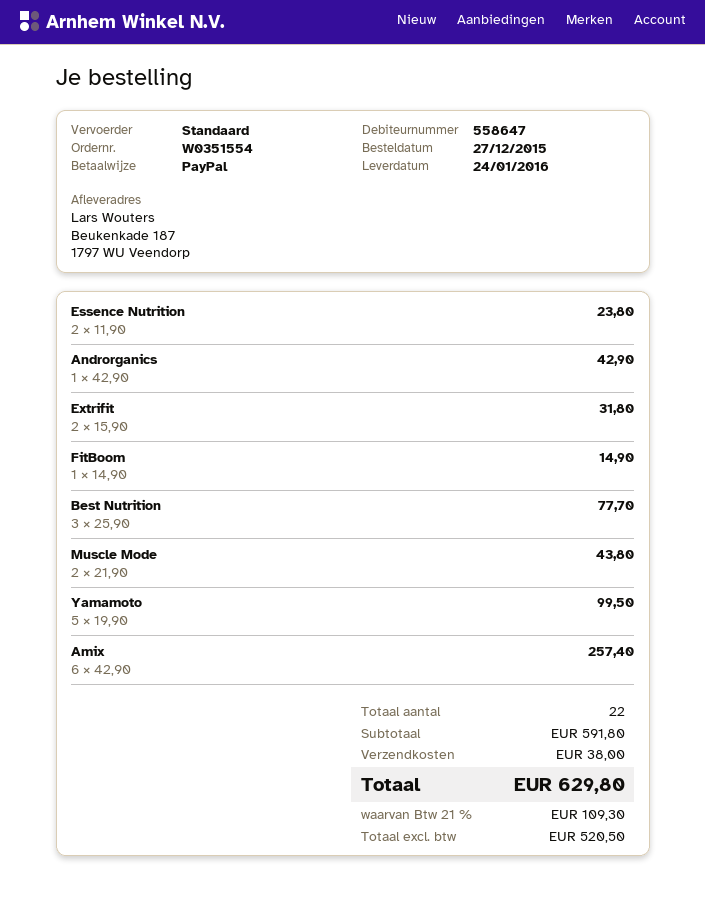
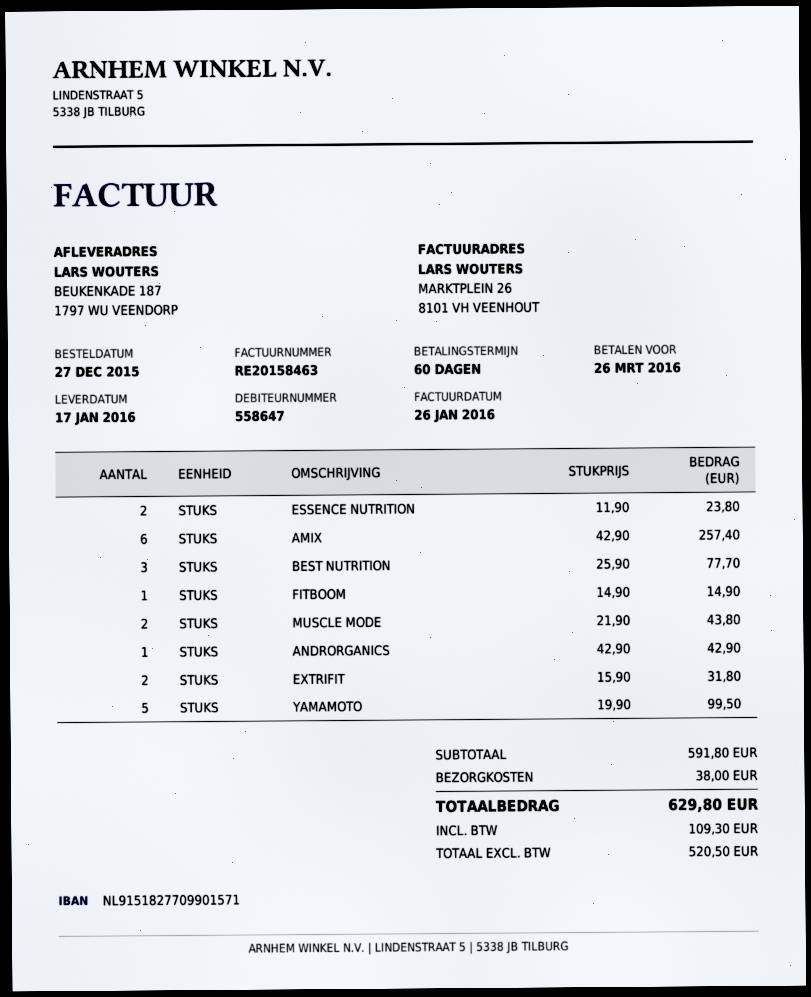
delivery date: 2016-01-24 -> 2016-01-17

